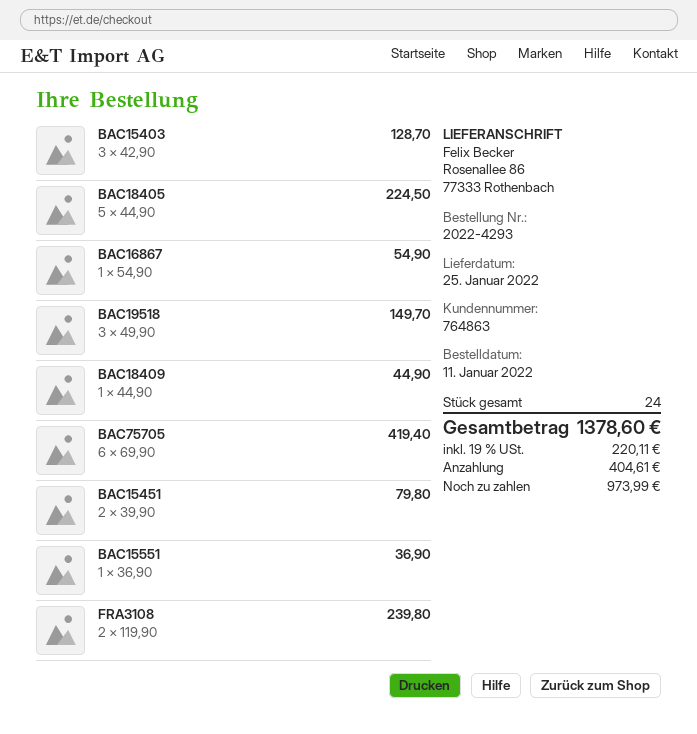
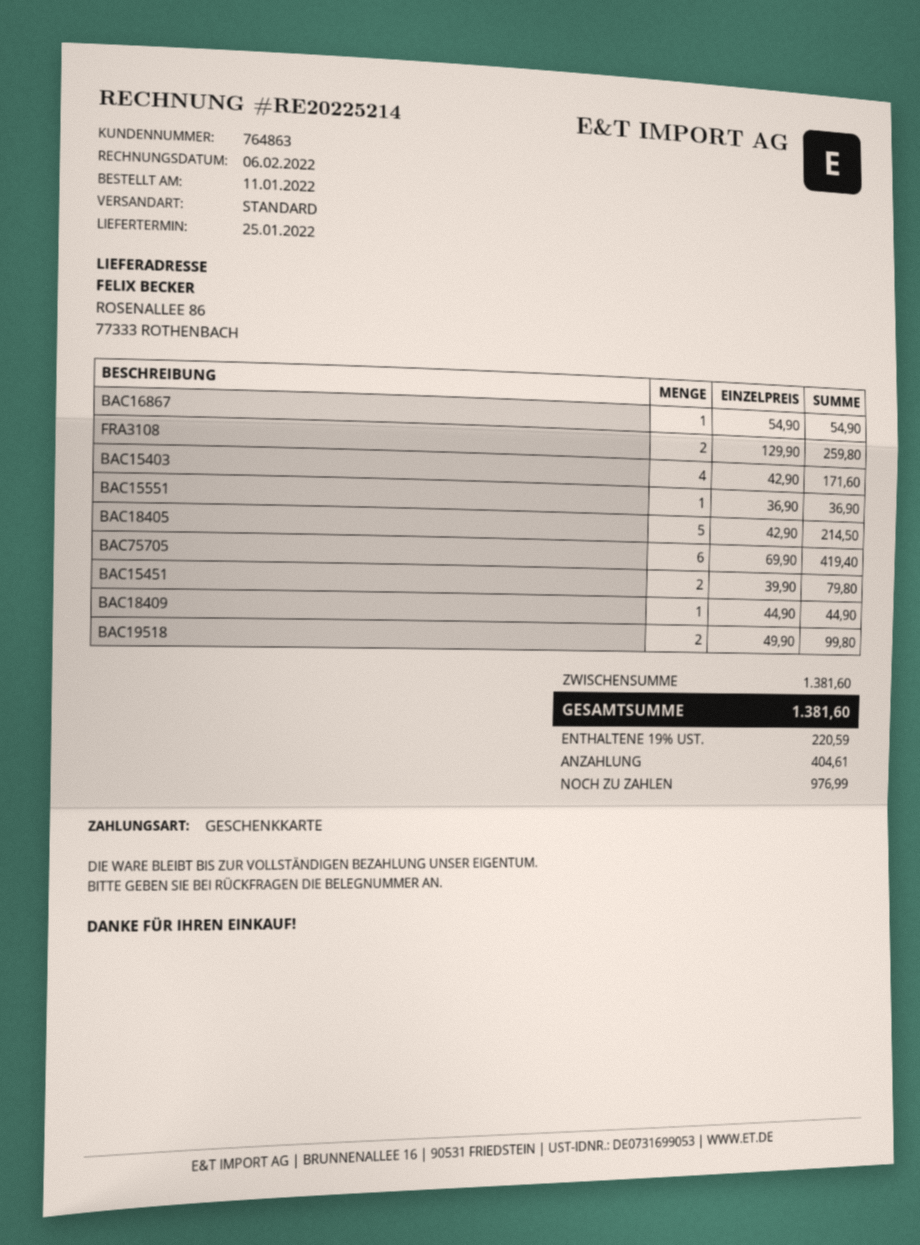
BAC15403: 3 x 42.90 = 128.70 -> 4 x 42.90 = 171.60
BAC18405: 5 x 44.90 = 224.50 -> 5 x 42.90 = 214.50
BAC19518: 3 x 49.90 = 149.70 -> 2 x 49.90 = 99.80
FRA3108: 2 x 119.90 = 239.80 -> 2 x 129.90 = 259.80
tax: 19% = 220.11 -> 19% = 220.59
total: 1378.60 -> 1381.60
balance: 973.99 -> 976.99

